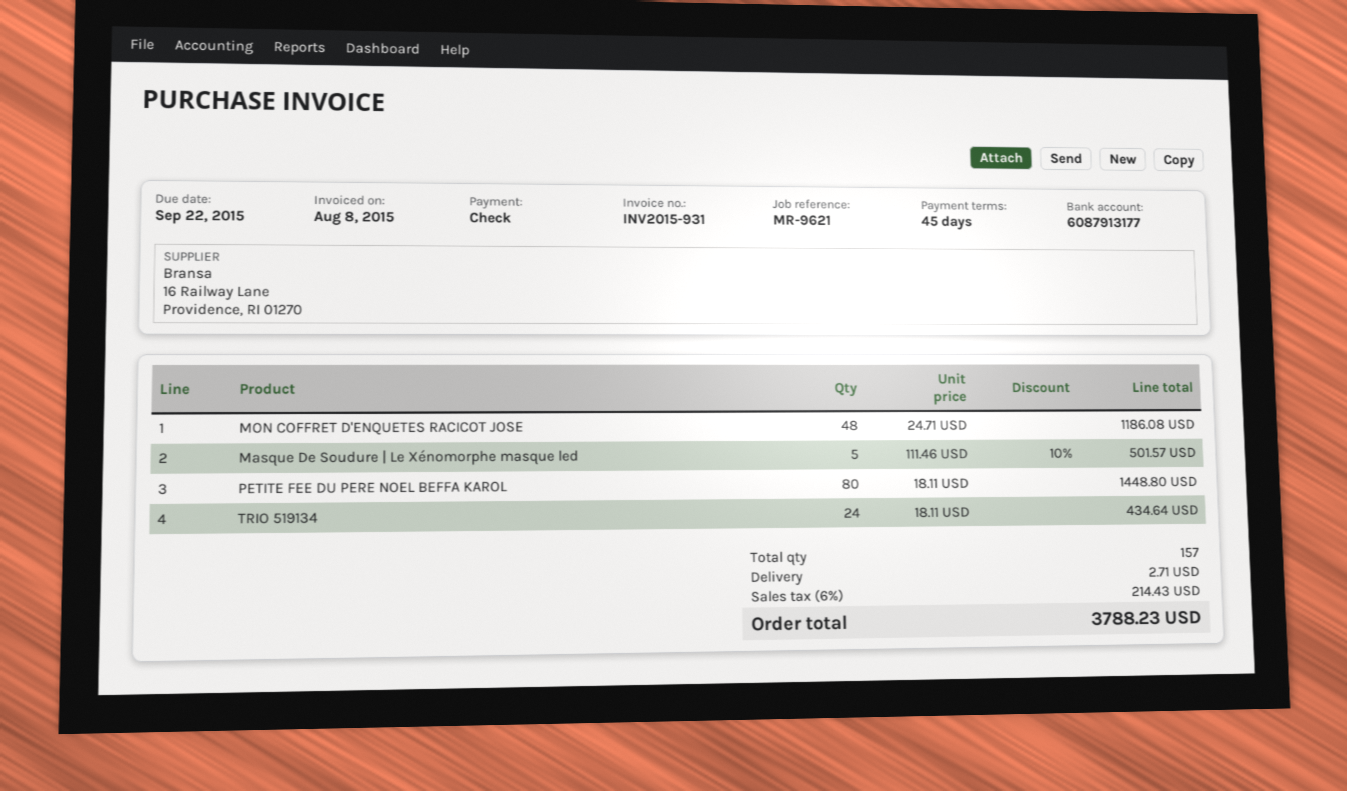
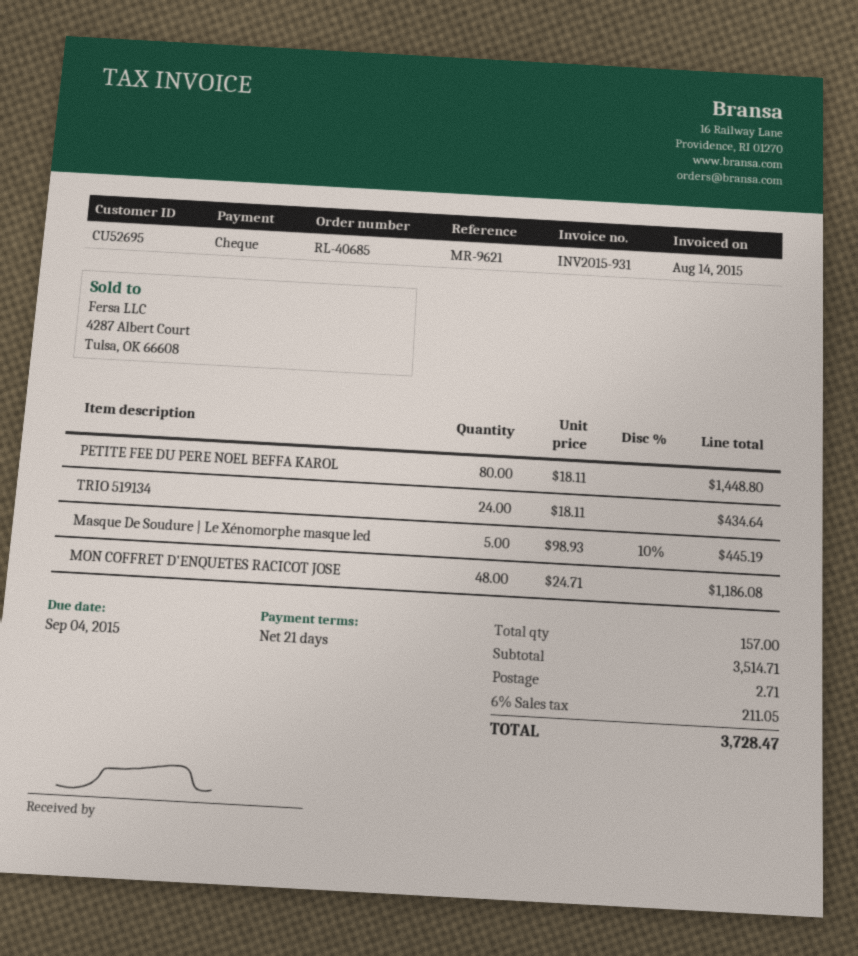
invoice date: 2015-08-08 -> 2015-08-14
payment terms: 45 days -> 21 days
due date: 2015-09-22 -> 2015-09-04
Masque De Soudure | Le Xénomorphe masque led: 5 x 111.46 - 10% = 501.57 -> 5 x 98.93 - 10% = 445.19
tax: 6% = 214.43 -> 6% = 211.05
total: 3788.23 -> 3728.47

